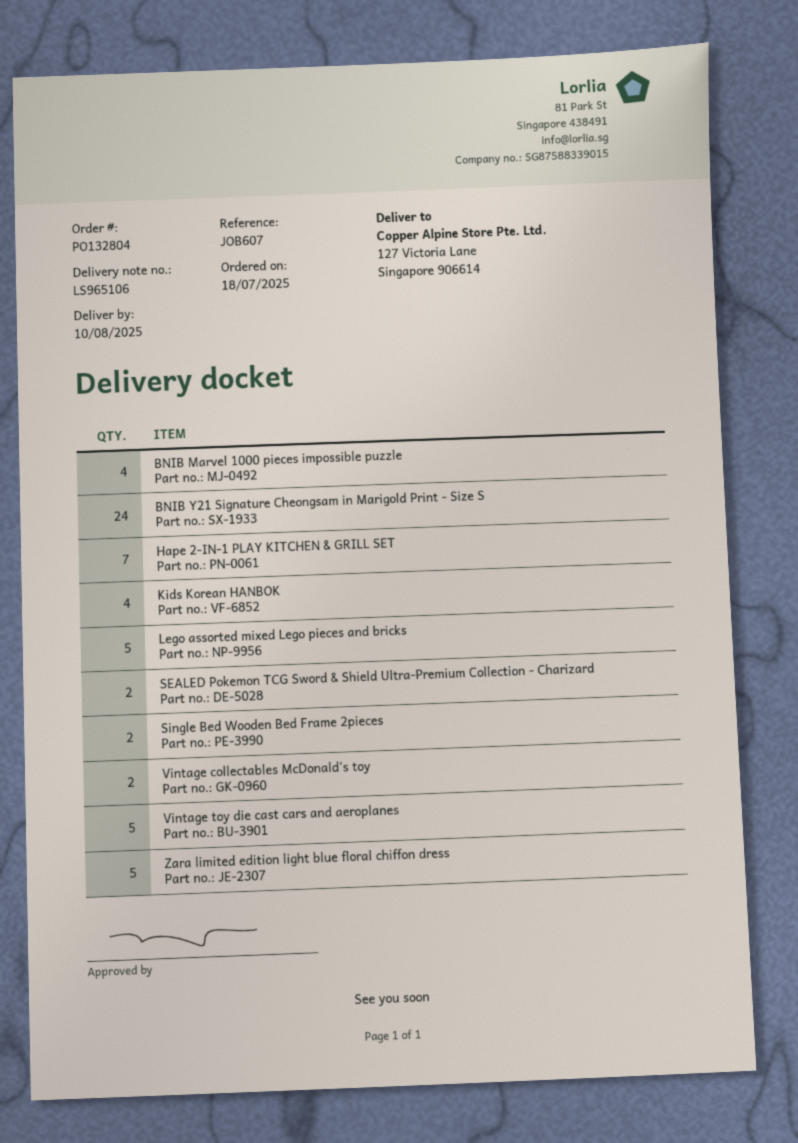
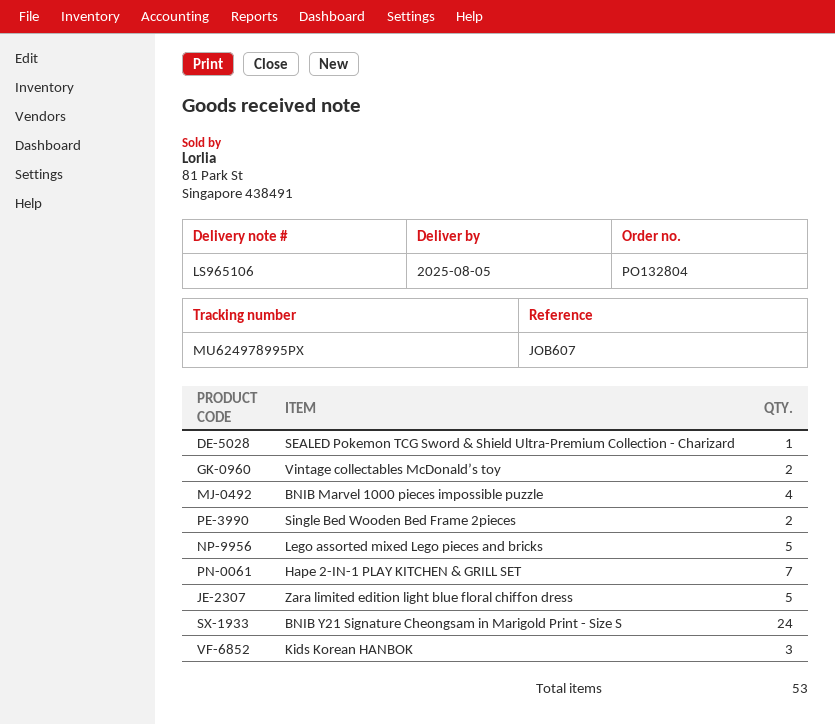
delivery date: 2025-08-10 -> 2025-08-05
Kids Korean HANBOK: 4 -> 3
SEALED Pokemon TCG Sword & Shield Ultra-Premium Collection - Charizard: 2 -> 1
Vintage toy die cast cars and aeroplanes: 5 -> none

